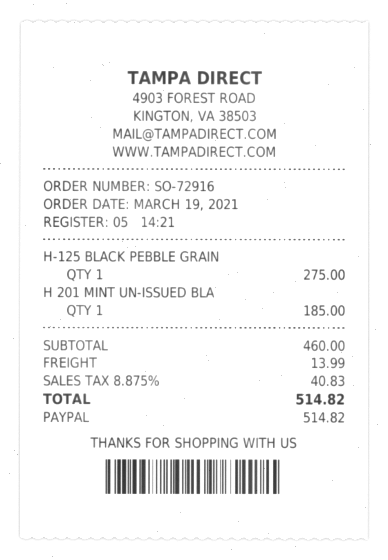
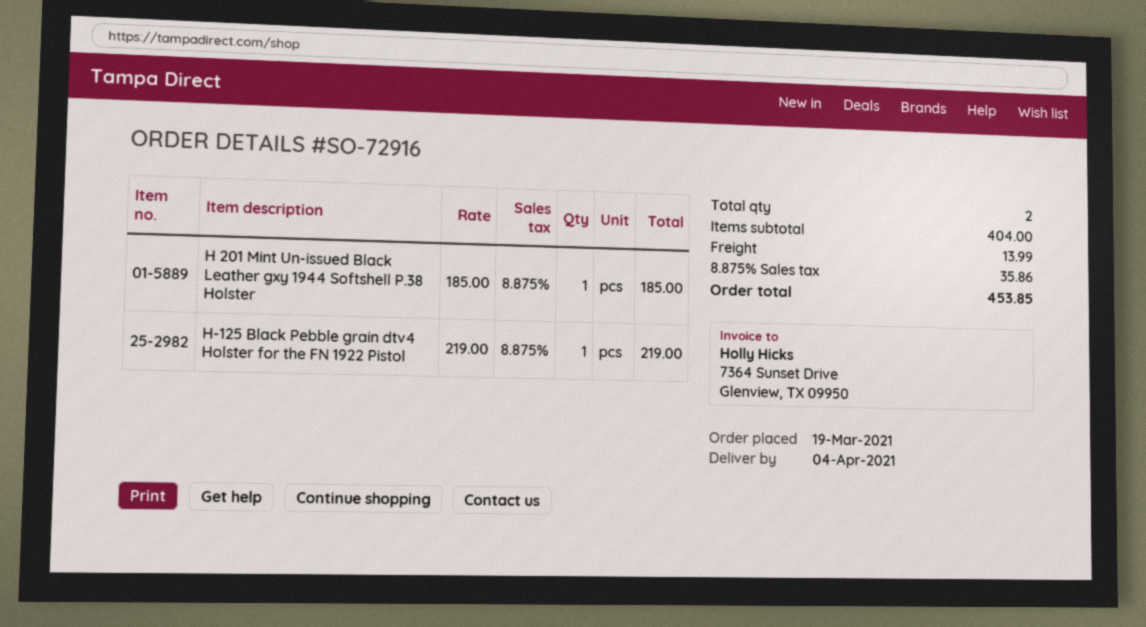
H-125 BLACK PEBBLE GRAIN: 1 for 275.00 -> 1 for 219.00
subtotal: 460.00 -> 404.00
tax: 8.875% = 40.83 -> 8.875% = 35.86
total: 514.82 -> 453.85

